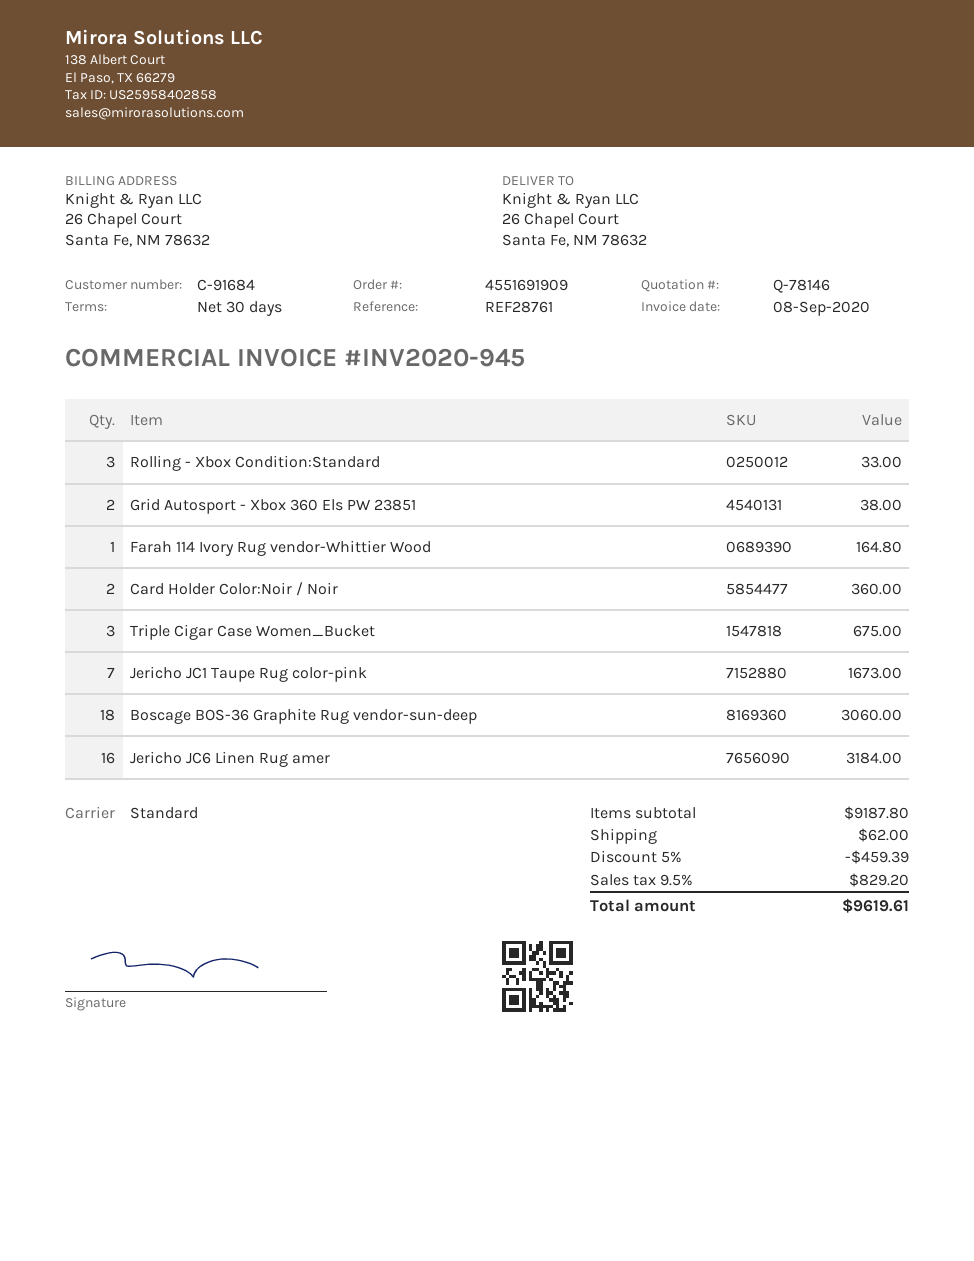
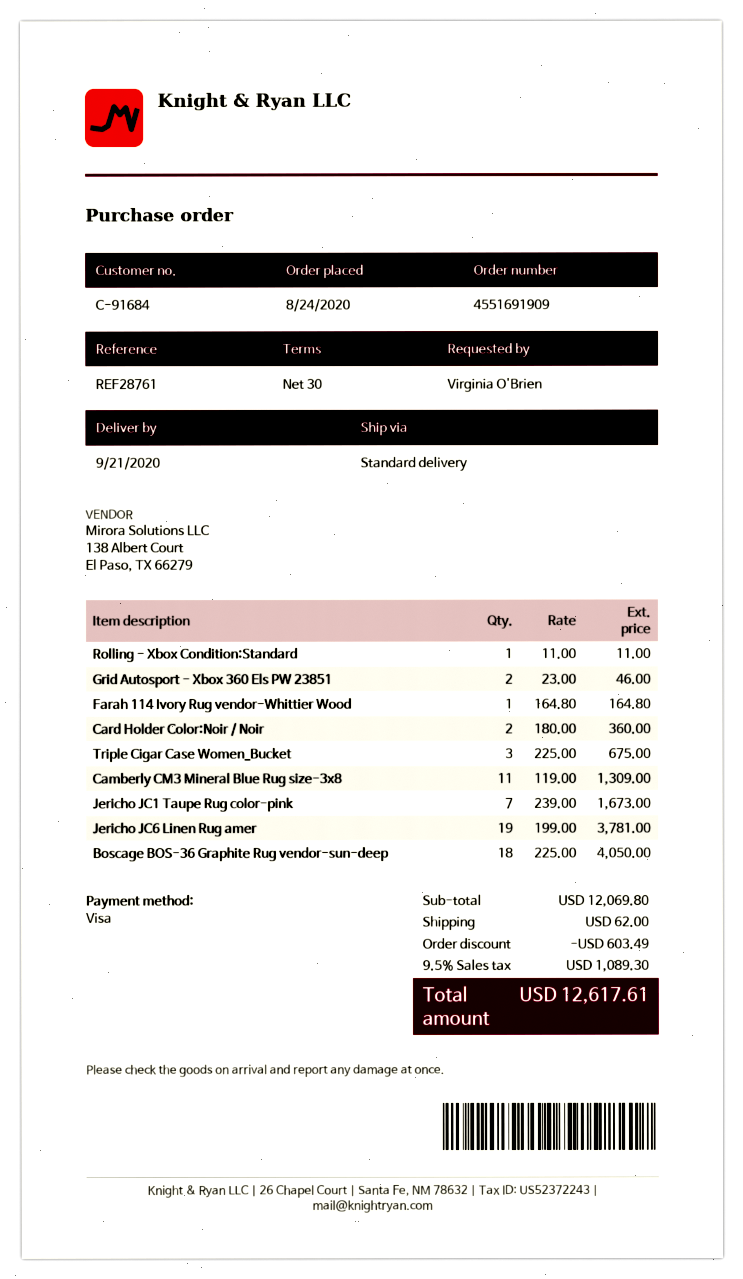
Rolling - Xbox Condition:Standard: 3 for 33.00 -> 1 for 11.00
Grid Autosport - Xbox 360 Els PW 23851: 2 for 38.00 -> 2 for 46.00
Boscage BOS-36 Graphite Rug vendor-sun-deep: 18 for 3060.00 -> 18 for 4050.00
Jericho JC6 Linen Rug amer: 16 for 3184.00 -> 19 for 3781.00
Camberly CM3 Mineral Blue Rug size-3x8: none -> 11 for 1309.00
subtotal: 9187.80 -> 12069.80
discount: 459.39 -> 603.49
tax: 9.5% = 829.20 -> 9.5% = 1089.30
total: 9619.61 -> 12617.61

